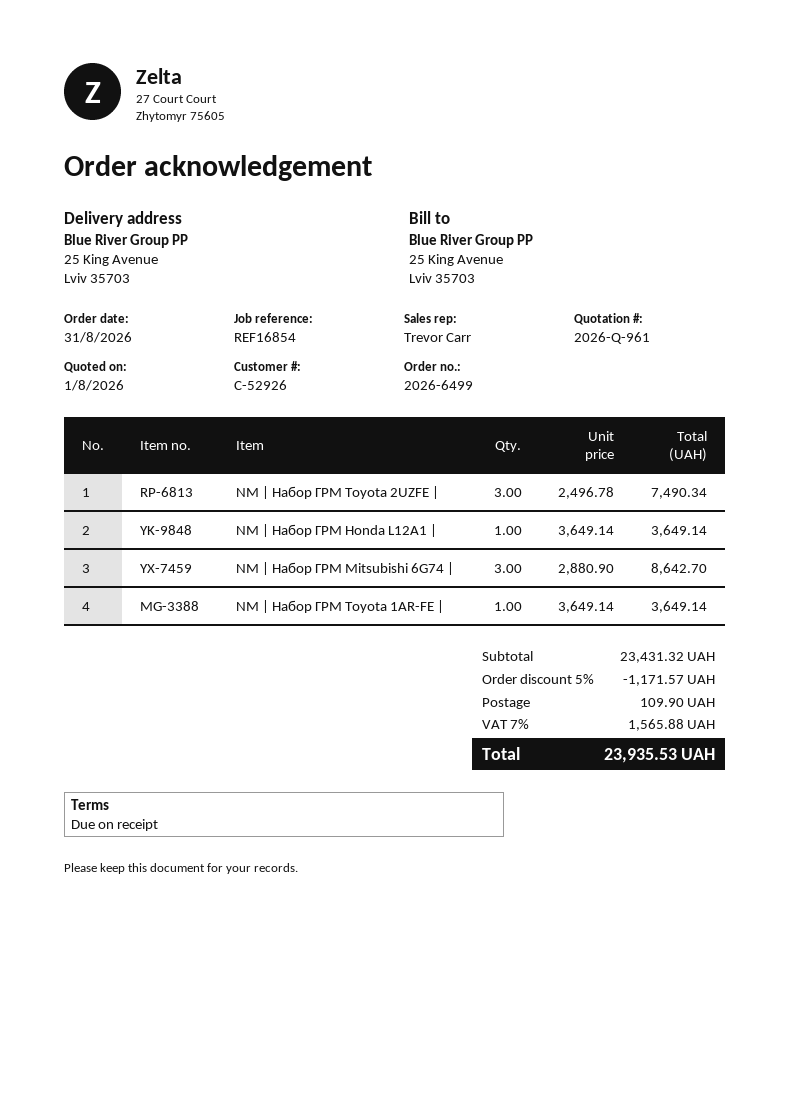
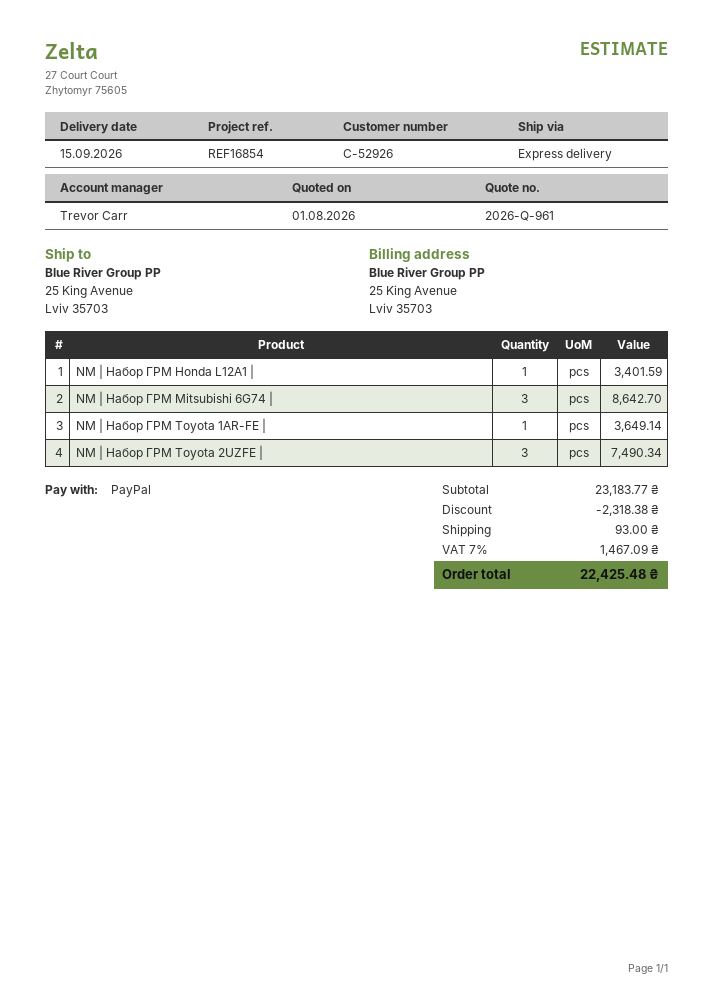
NM | Набор ГРМ Honda L12A1 |: 1 for 3649.14 -> 1 for 3401.59
subtotal: 23431.32 -> 23183.77
discount: 1171.57 -> 2318.38
shipping: 109.90 -> 93.00
tax: 7% = 1565.88 -> 7% = 1467.09
total: 23935.53 -> 22425.48

